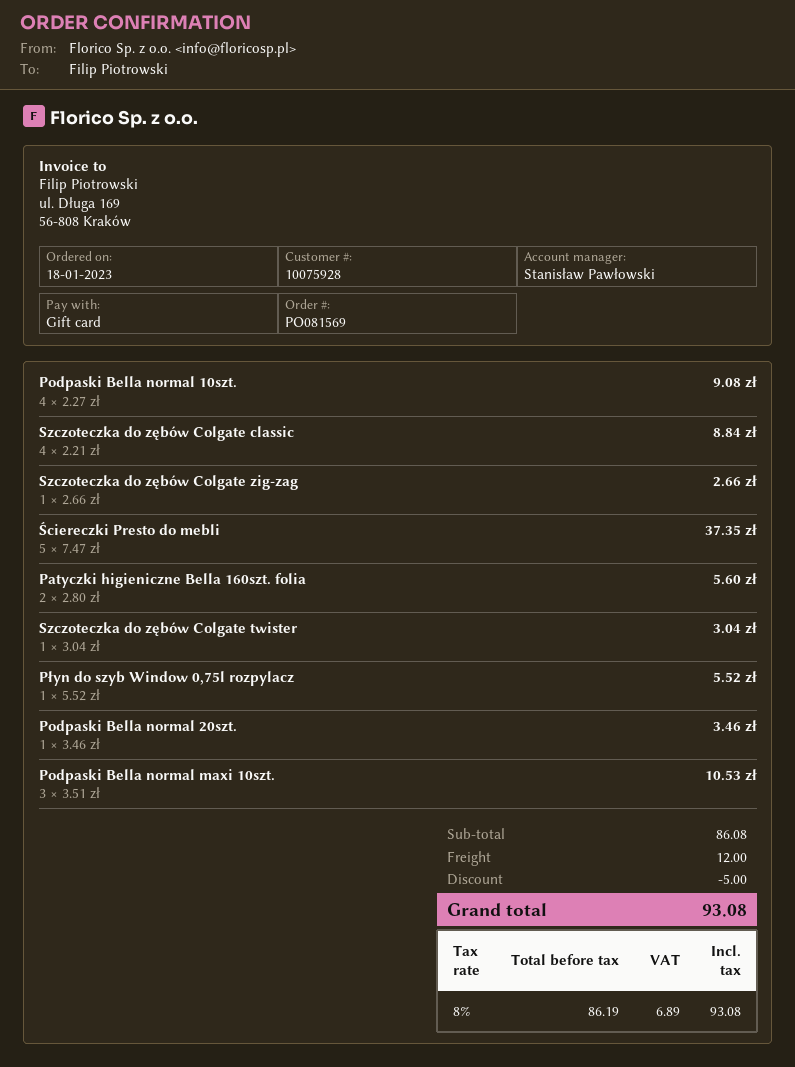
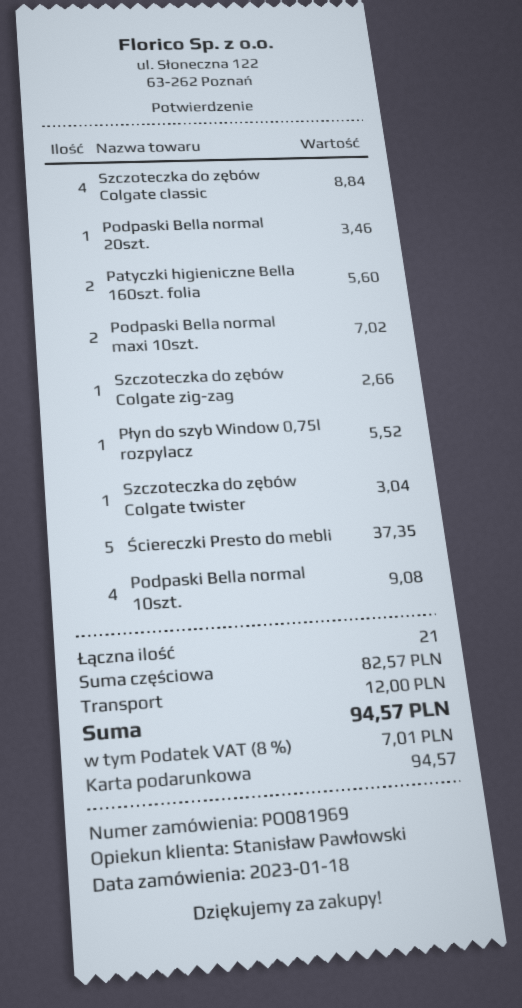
order number: PO081569 -> PO081969
Podpaski Bella normal maxi 10szt.: 3 for 10.53 -> 2 for 7.02
subtotal: 86.08 -> 82.57
discount: 5.00 -> none
tax: 8% = 6.89 -> 8% = 7.01
total: 93.08 -> 94.57

